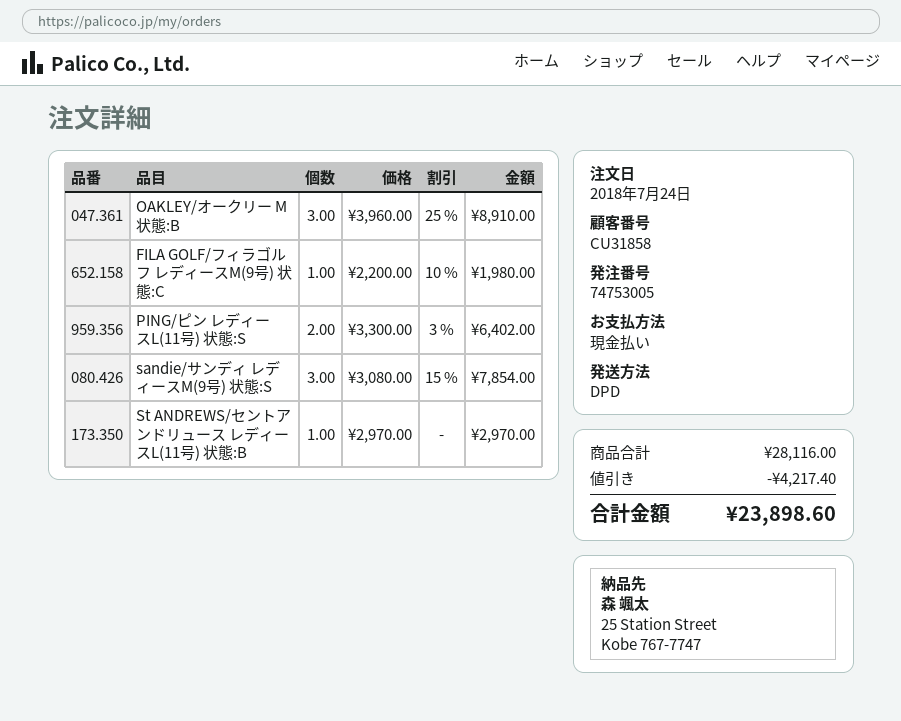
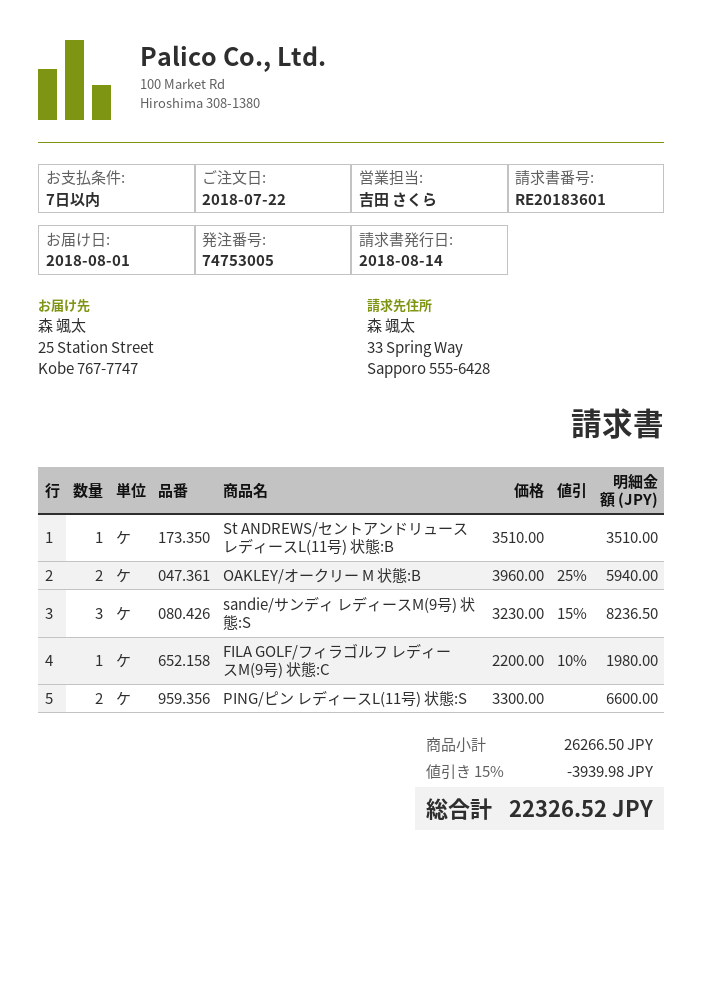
order date: 2018-07-24 -> 2018-07-22
OAKLEY/オークリー M 状態:B: 3 x 3960.00 - 25% = 8910.00 -> 2 x 3960.00 - 25% = 5940.00
PING/ピン レディースL(11号) 状態:S: 2 x 3300.00 - 3% = 6402.00 -> 2 x 3300.00 = 6600.00
sandie/サンディ レディースM(9号) 状態:S: 3 x 3080.00 - 15% = 7854.00 -> 3 x 3230.00 - 15% = 8236.50
St ANDREWS/セントアンドリュース レディースL(11号) 状態:B: 1 x 2970.00 = 2970.00 -> 1 x 3510.00 = 3510.00
subtotal: 28116.00 -> 26266.50
discount: 4217.40 -> 3939.98
total: 23898.60 -> 22326.52

